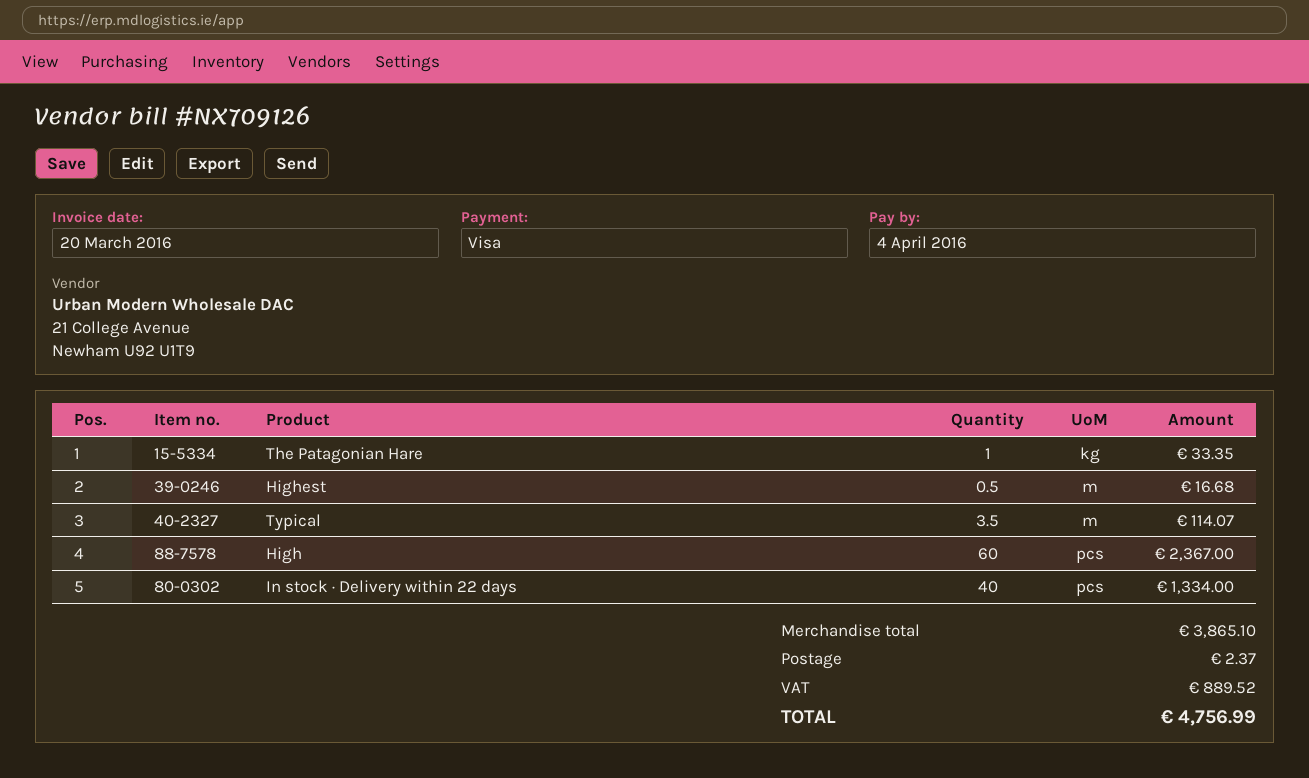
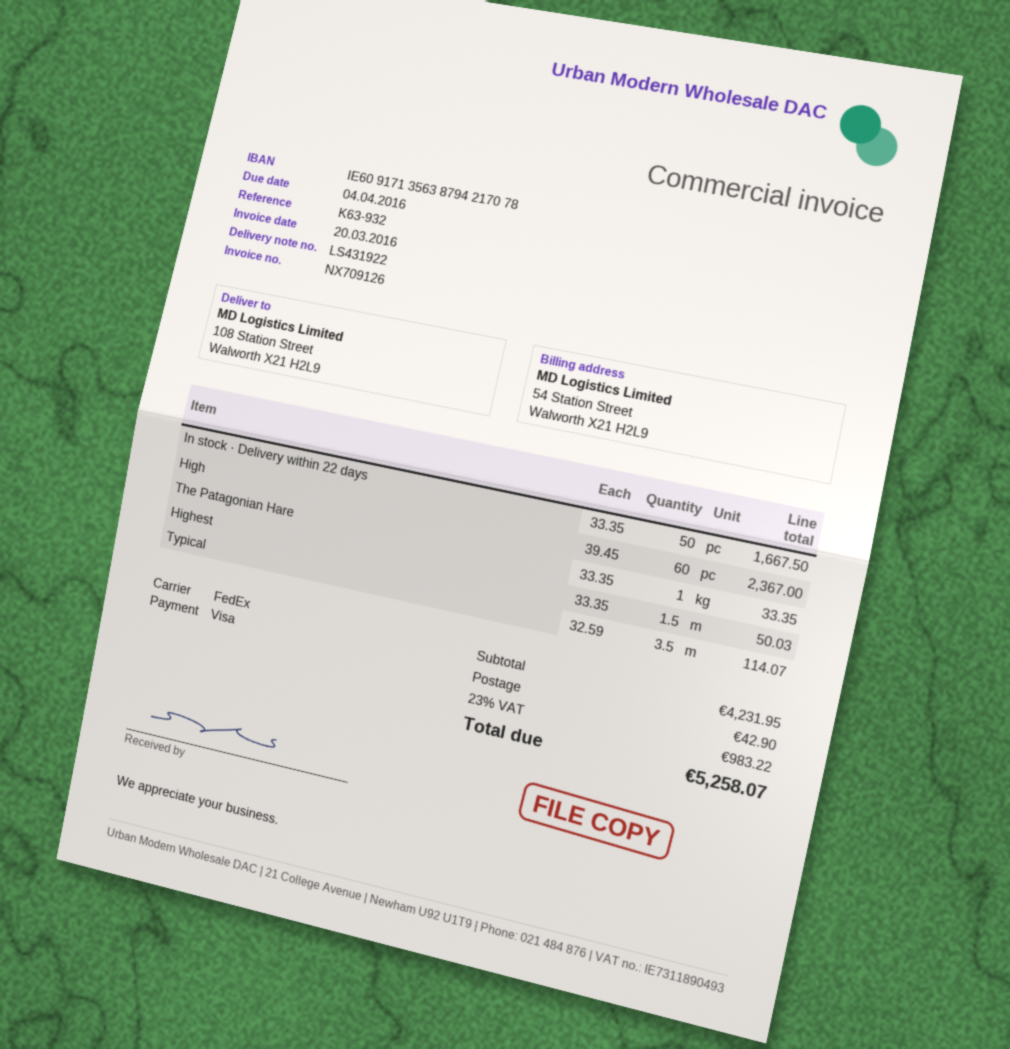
Highest: 0.5 for 16.68 -> 1.5 for 50.03
In stock · Delivery within 22 days: 40 for 1334.00 -> 50 for 1667.50
subtotal: 3865.10 -> 4231.95
shipping: 2.37 -> 42.90
tax: 889.52 -> 983.22
total: 4756.99 -> 5258.07

